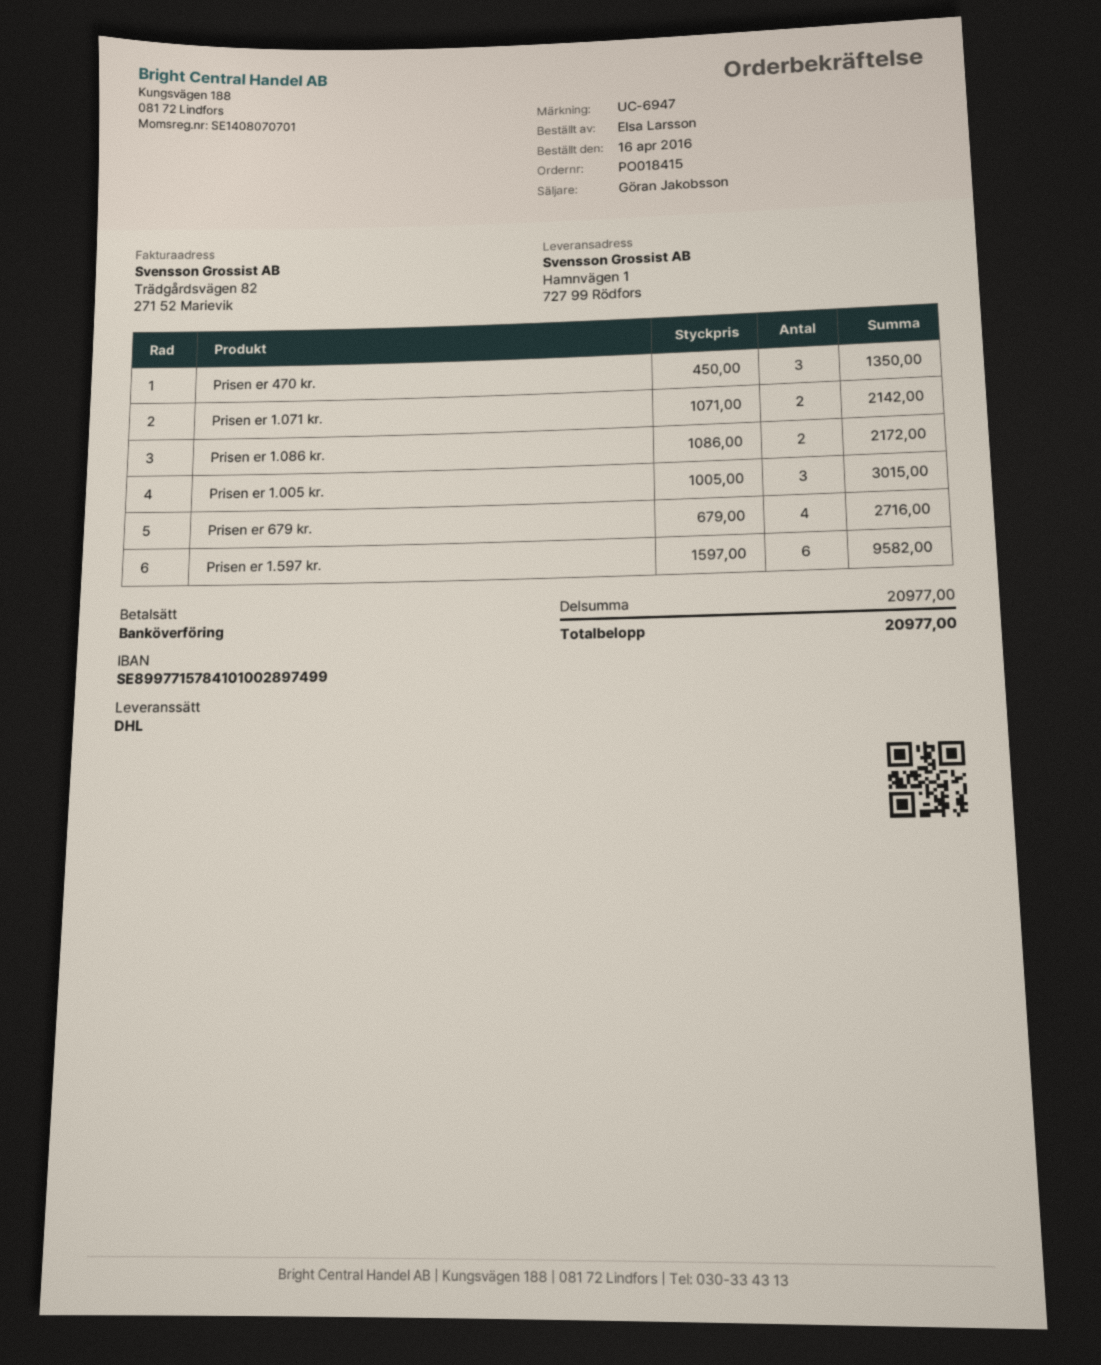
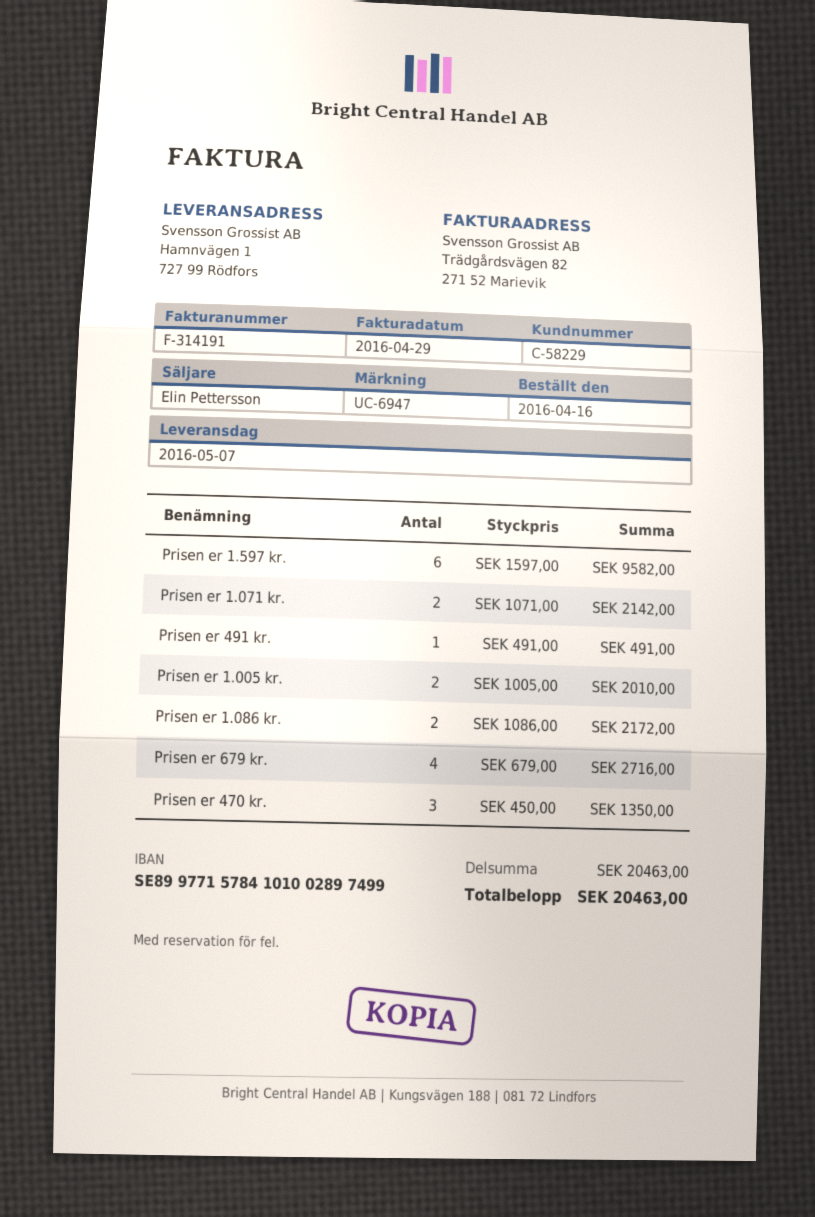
sales rep: Göran Jakobsson -> Elin Pettersson
Prisen er 1.005 kr.: 3 x 1005.00 = 3015.00 -> 2 x 1005.00 = 2010.00
Prisen er 491 kr.: none -> 1 x 491.00 = 491.00
subtotal: 20977.00 -> 20463.00
total: 20977.00 -> 20463.00

